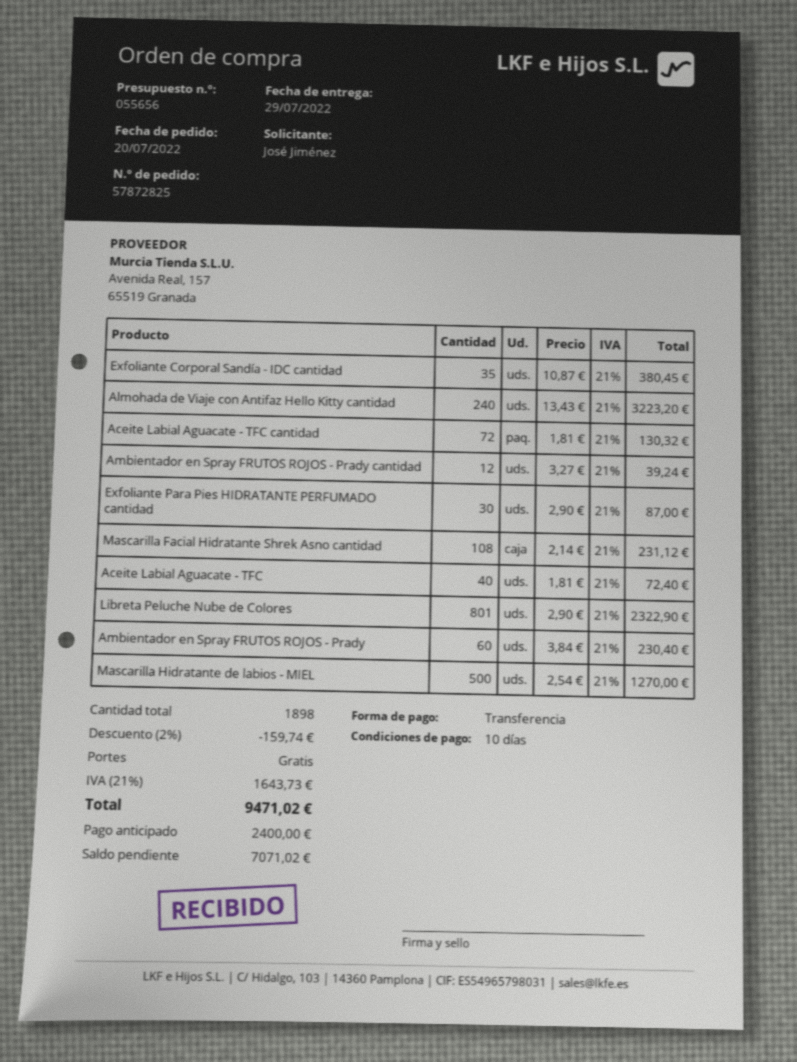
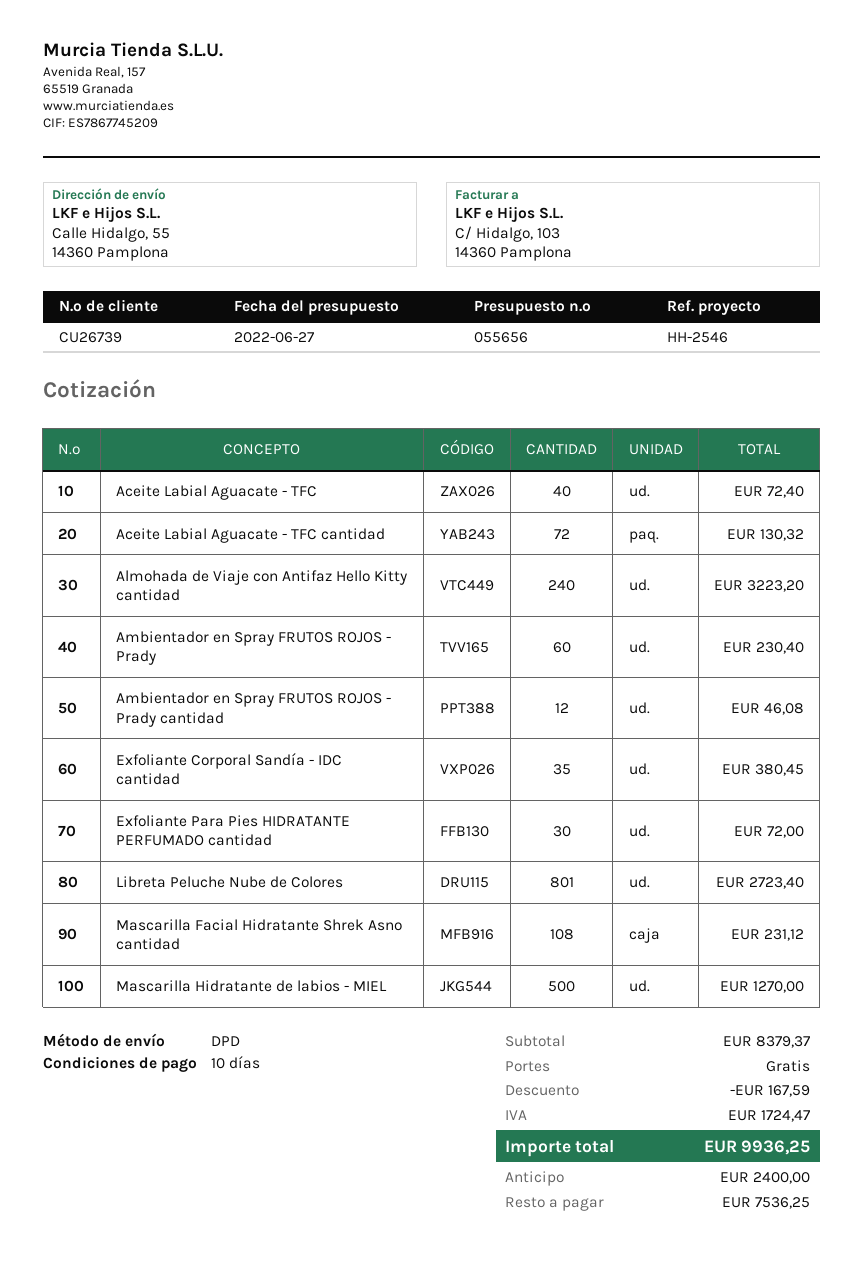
Ambientador en Spray FRUTOS ROJOS - Prady cantidad: 12 for 39.24 -> 12 for 46.08
Exfoliante Para Pies HIDRATANTE PERFUMADO cantidad: 30 for 87.00 -> 30 for 72.00
Libreta Peluche Nube de Colores: 801 for 2322.90 -> 801 for 2723.40
discount: 159.74 -> 167.59
tax: 1643.73 -> 1724.47
total: 9471.02 -> 9936.25
balance: 7071.02 -> 7536.25

